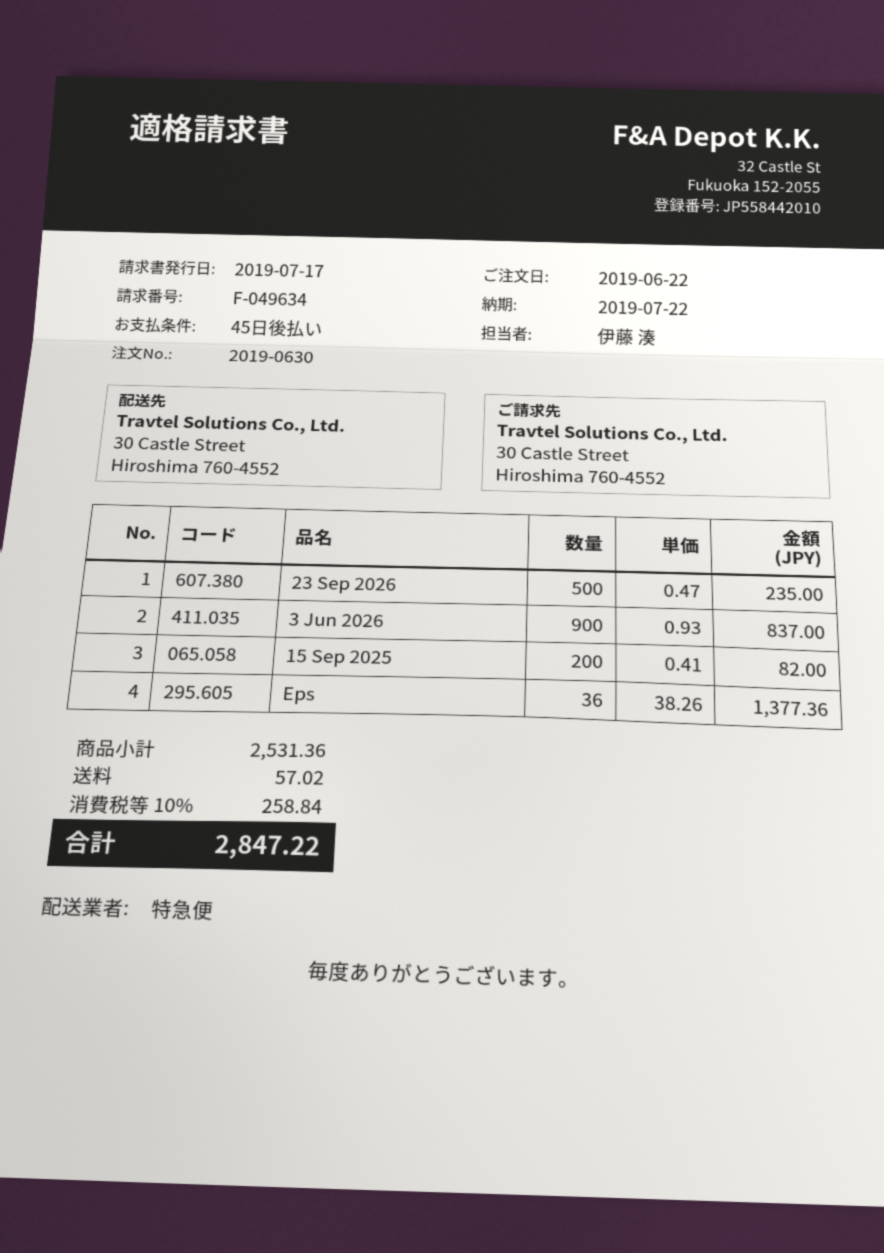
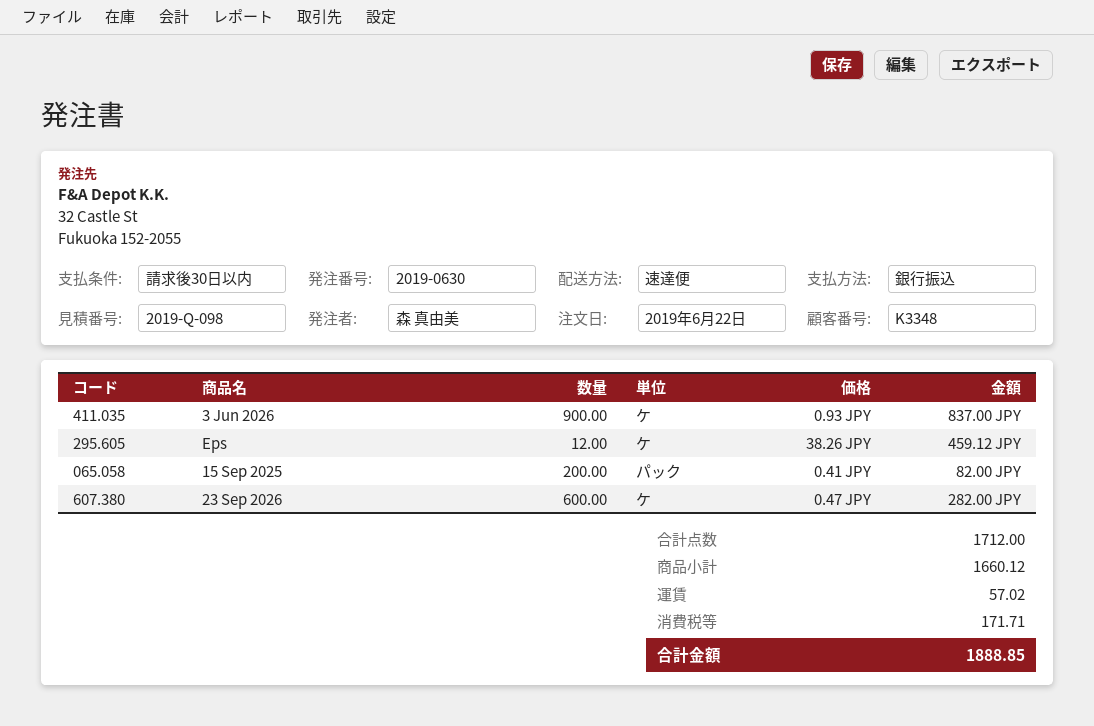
payment terms: 45 days -> 30 days
23 Sep 2026: 500 x 0.47 = 235.00 -> 600 x 0.47 = 282.00
Eps: 36 x 38.26 = 1377.36 -> 12 x 38.26 = 459.12
subtotal: 2531.36 -> 1660.12
tax: 258.84 -> 171.71
total: 2847.22 -> 1888.85

